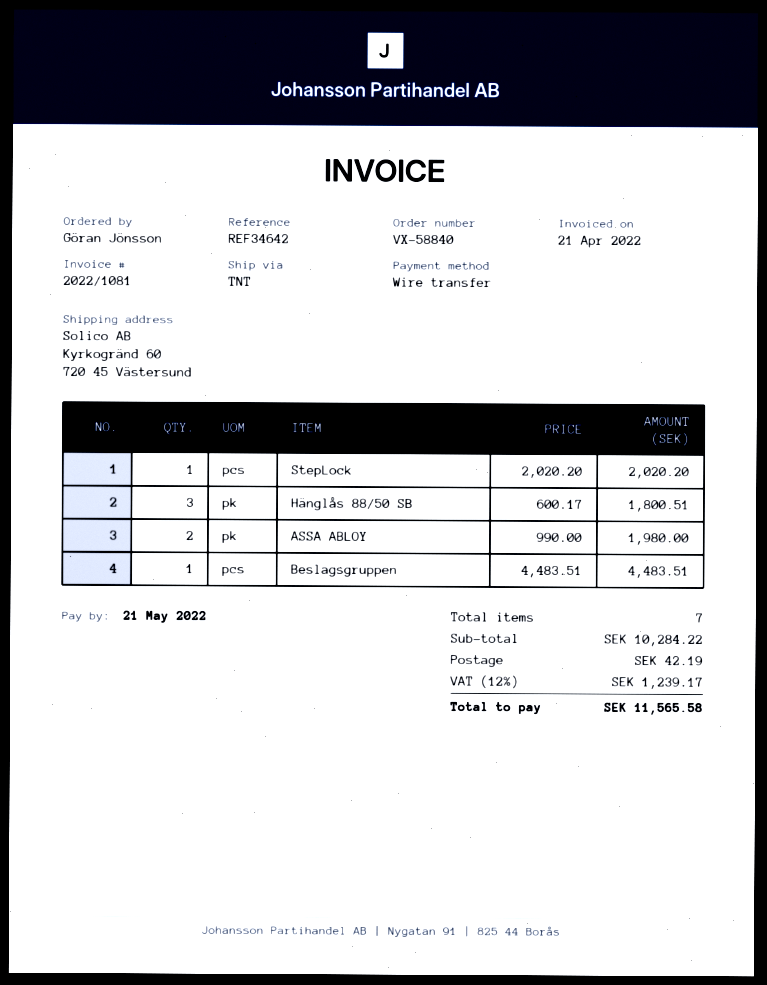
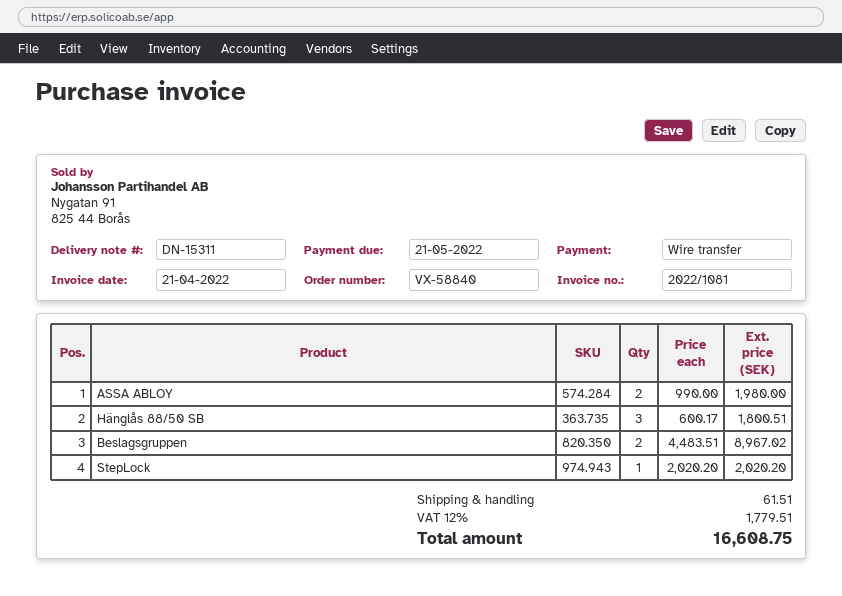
Beslagsgruppen: 1 x 4483.51 = 4483.51 -> 2 x 4483.51 = 8967.02
shipping: 42.19 -> 61.51
tax: 12% = 1239.17 -> 12% = 1779.51
total: 11565.58 -> 16608.75

